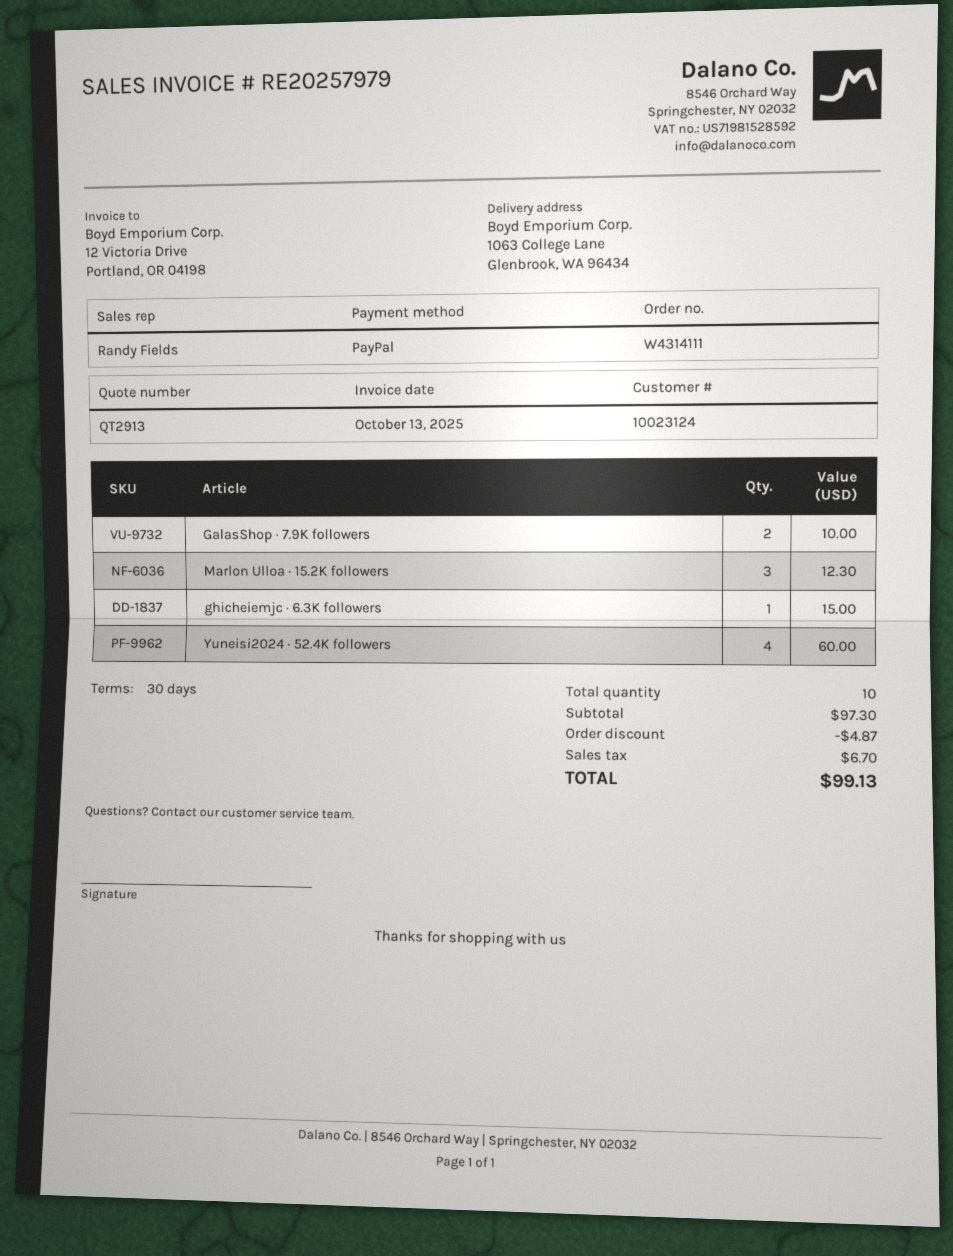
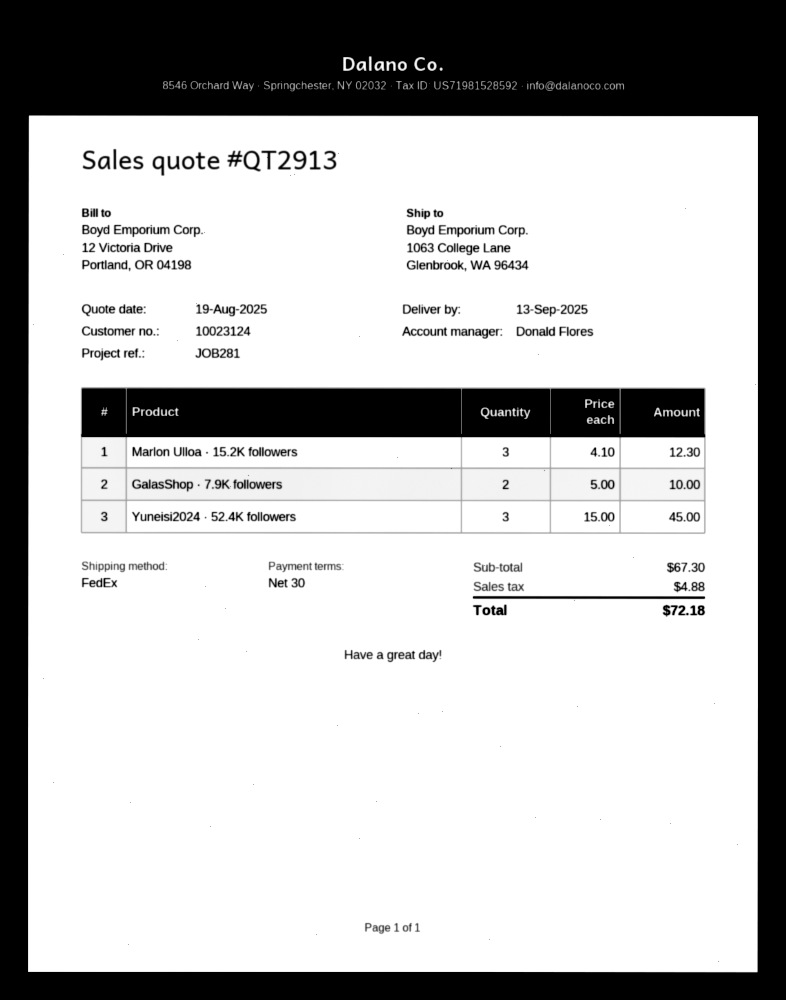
sales rep: Randy Fields -> Donald Flores
ghicheiemjc · 6.3K followers: 1 for 15.00 -> none
Yuneisi2024 · 52.4K followers: 4 for 60.00 -> 3 for 45.00
subtotal: 97.30 -> 67.30
discount: 4.87 -> none
tax: 6.70 -> 4.88
total: 99.13 -> 72.18

